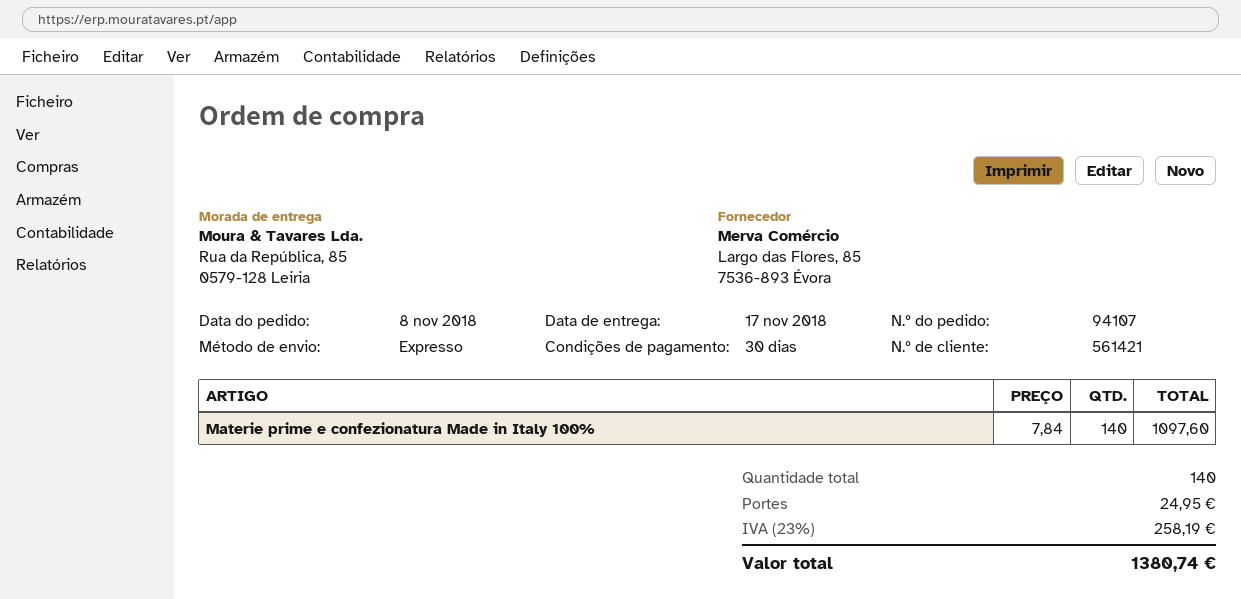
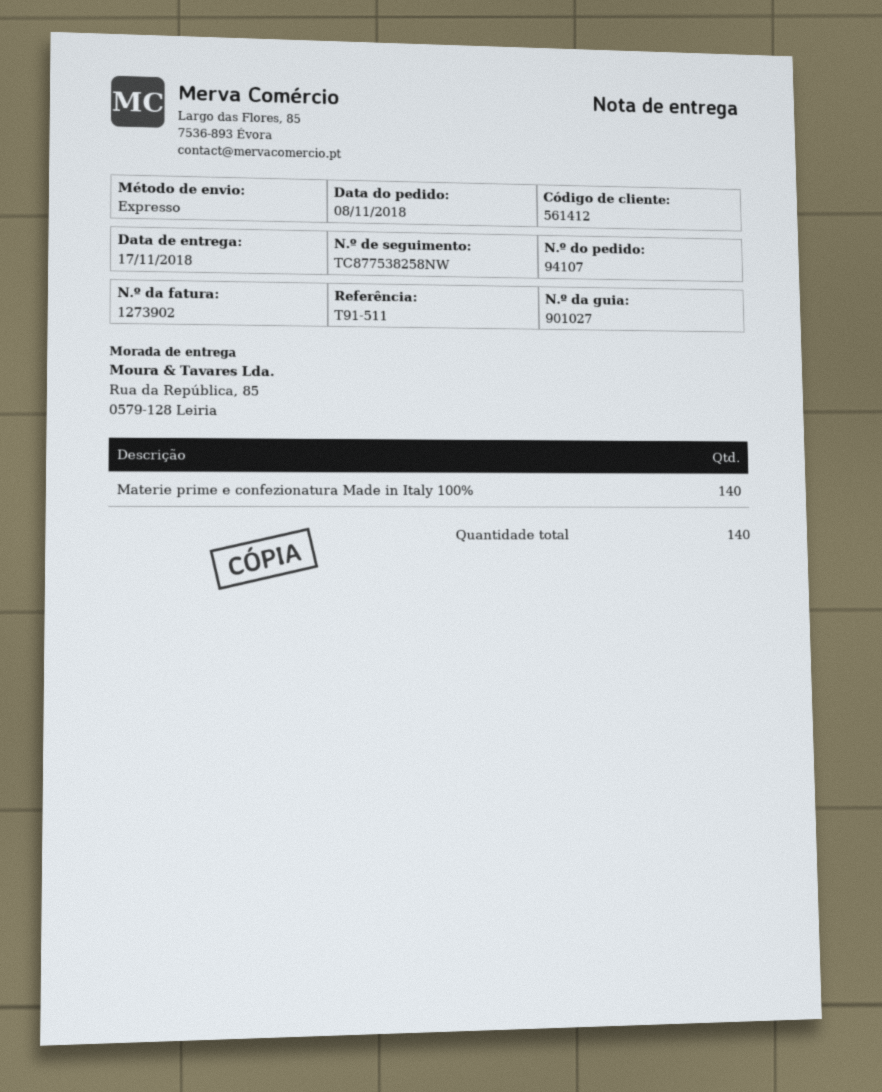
customer number: 561421 -> 561412

